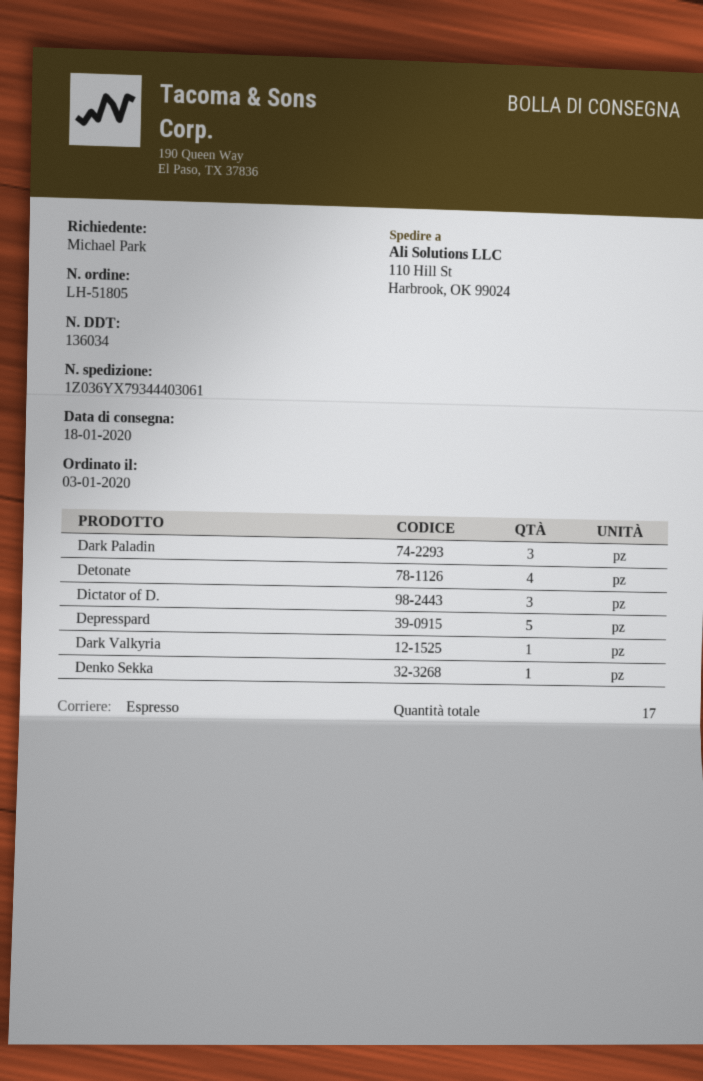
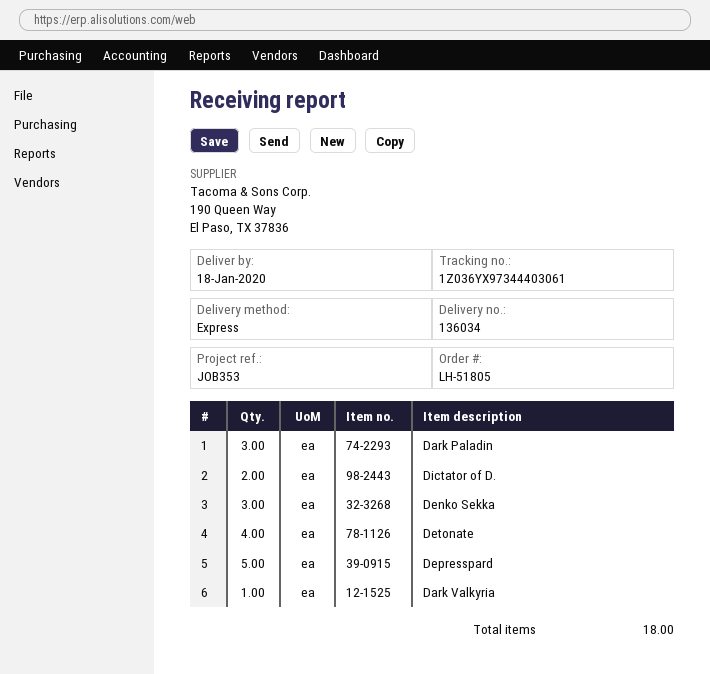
tracking number: 1Z036YX79344403061 -> 1Z036YX97344403061
Dictator of D.: 3 -> 2
Denko Sekka: 1 -> 3
total quantity: 17 -> 18

